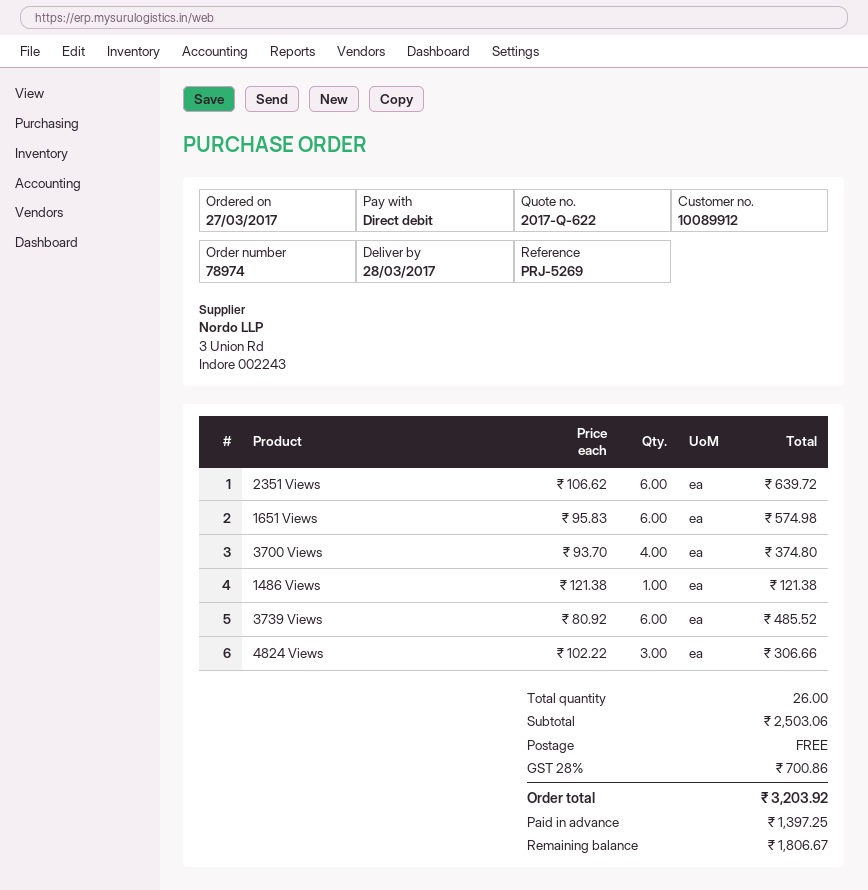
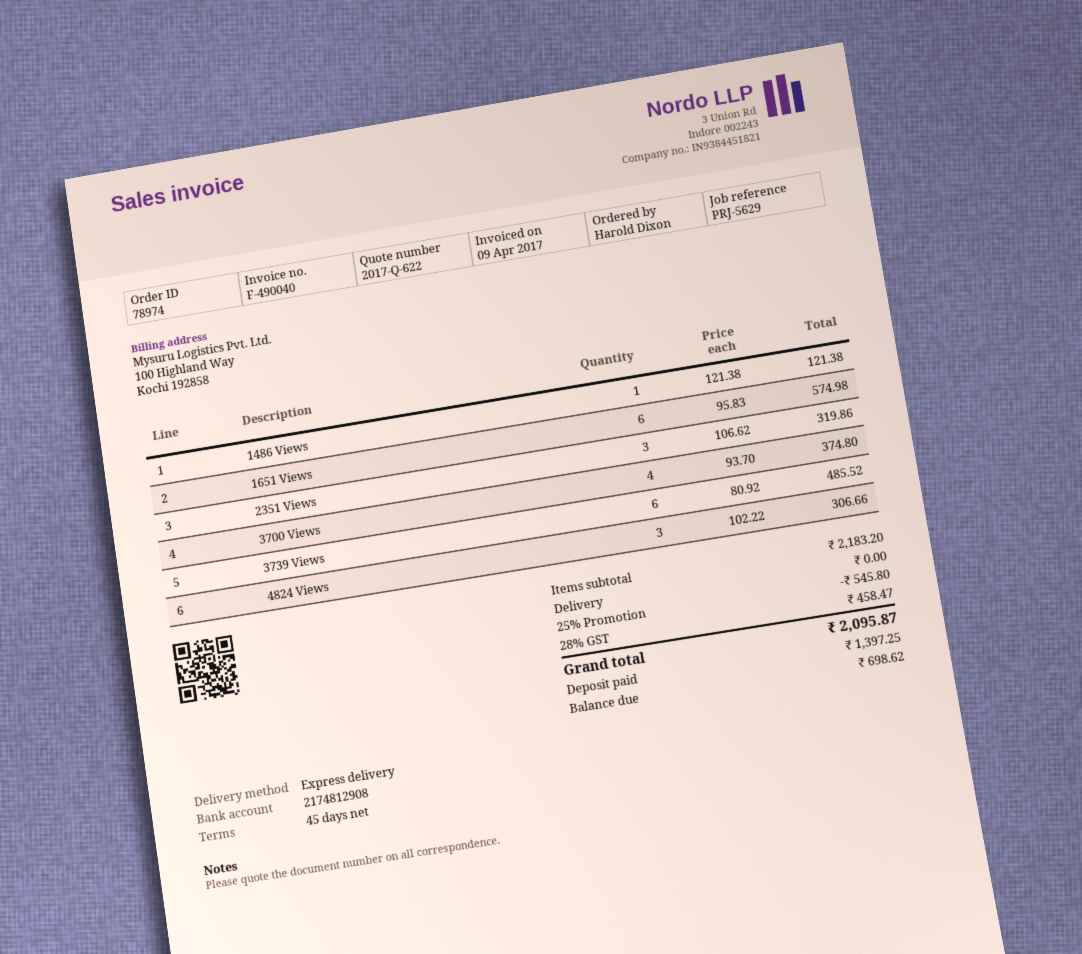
reference: PRJ-5269 -> PRJ-5629
2351 Views: 6 x 106.62 = 639.72 -> 3 x 106.62 = 319.86
subtotal: 2503.06 -> 2183.20
discount: none -> 25% = 545.80
tax: 28% = 700.86 -> 28% = 458.47
total: 3203.92 -> 2095.87
balance: 1806.67 -> 698.62

